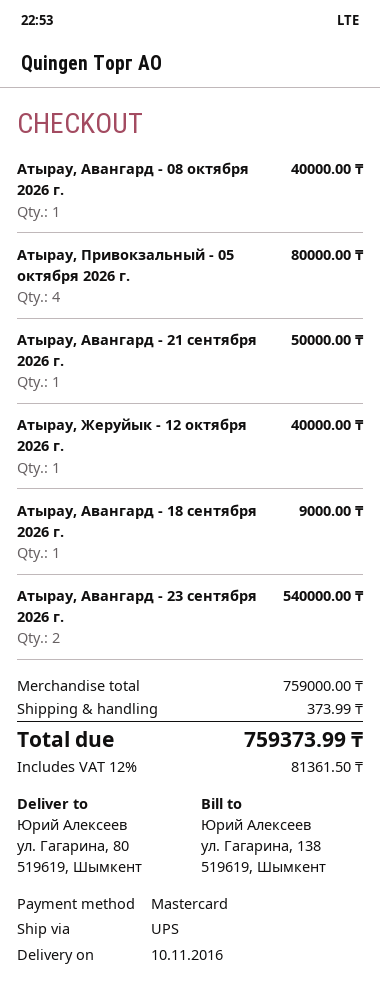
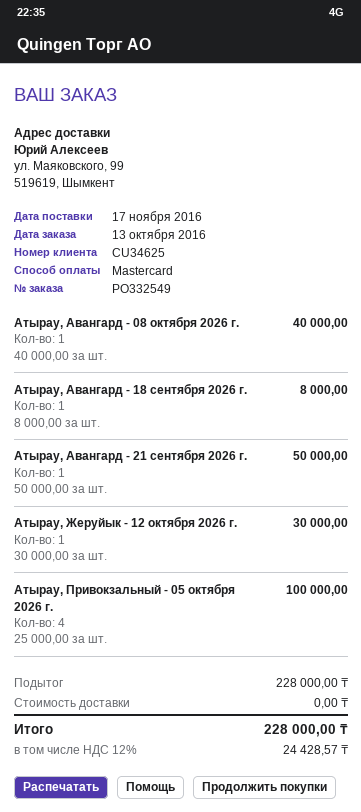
delivery date: 2016-11-10 -> 2016-11-17
ship to: ул. Гагарина, 80, 519619, Шымкент -> ул. Маяковского, 99, 519619, Шымкент
Атырау, Привокзальный - 05 октября 2026 г.: 4 for 80000.00 -> 4 for 100000.00
Атырау, Жеруйык - 12 октября 2026 г.: 1 for 40000.00 -> 1 for 30000.00
Атырау, Авангард - 18 сентября 2026 г.: 1 for 9000.00 -> 1 for 8000.00
Атырау, Авангард - 23 сентября 2026 г.: 2 for 540000.00 -> none
subtotal: 759000.00 -> 228000.00
shipping: 373.99 -> 0.00
tax: 12% = 81361.50 -> 12% = 24428.57
total: 759373.99 -> 228000.00

